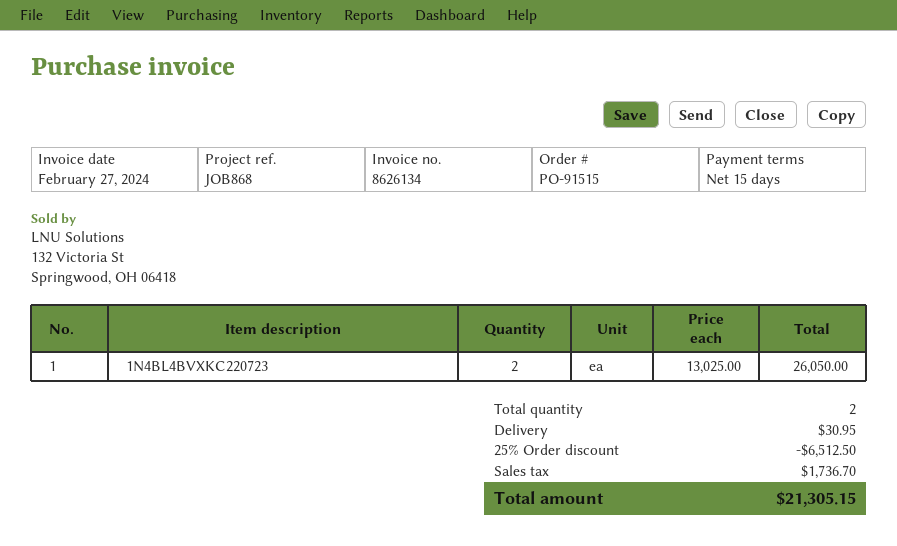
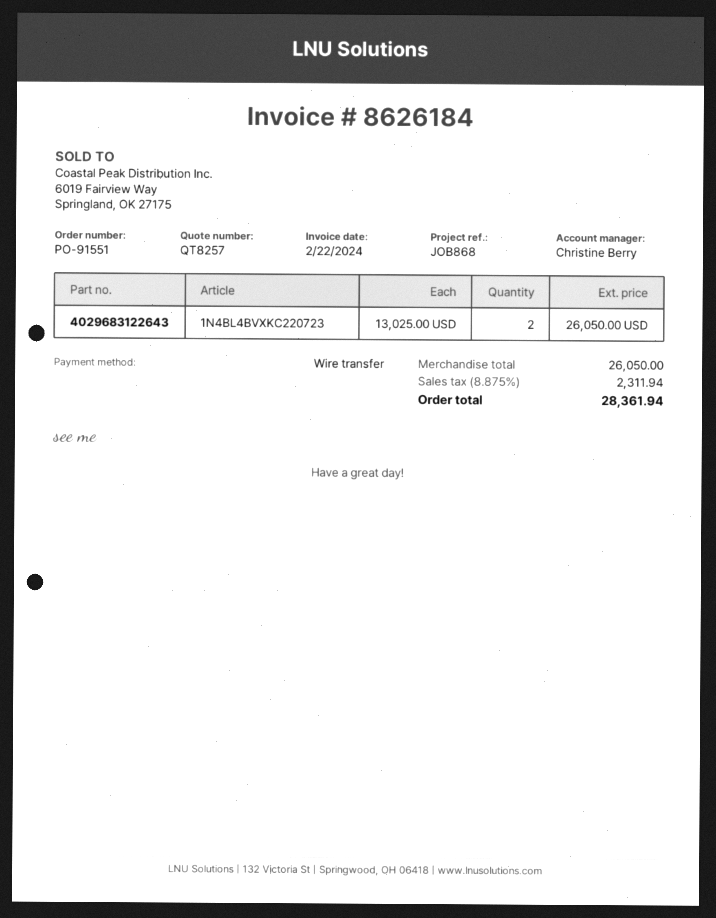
order number: PO-91515 -> PO-91551
invoice number: 8626134 -> 8626184
invoice date: 2024-02-27 -> 2024-02-22
discount: 25% = 6512.50 -> none
shipping: 30.95 -> none
tax: 1736.70 -> 2311.94
total: 21305.15 -> 28361.94

